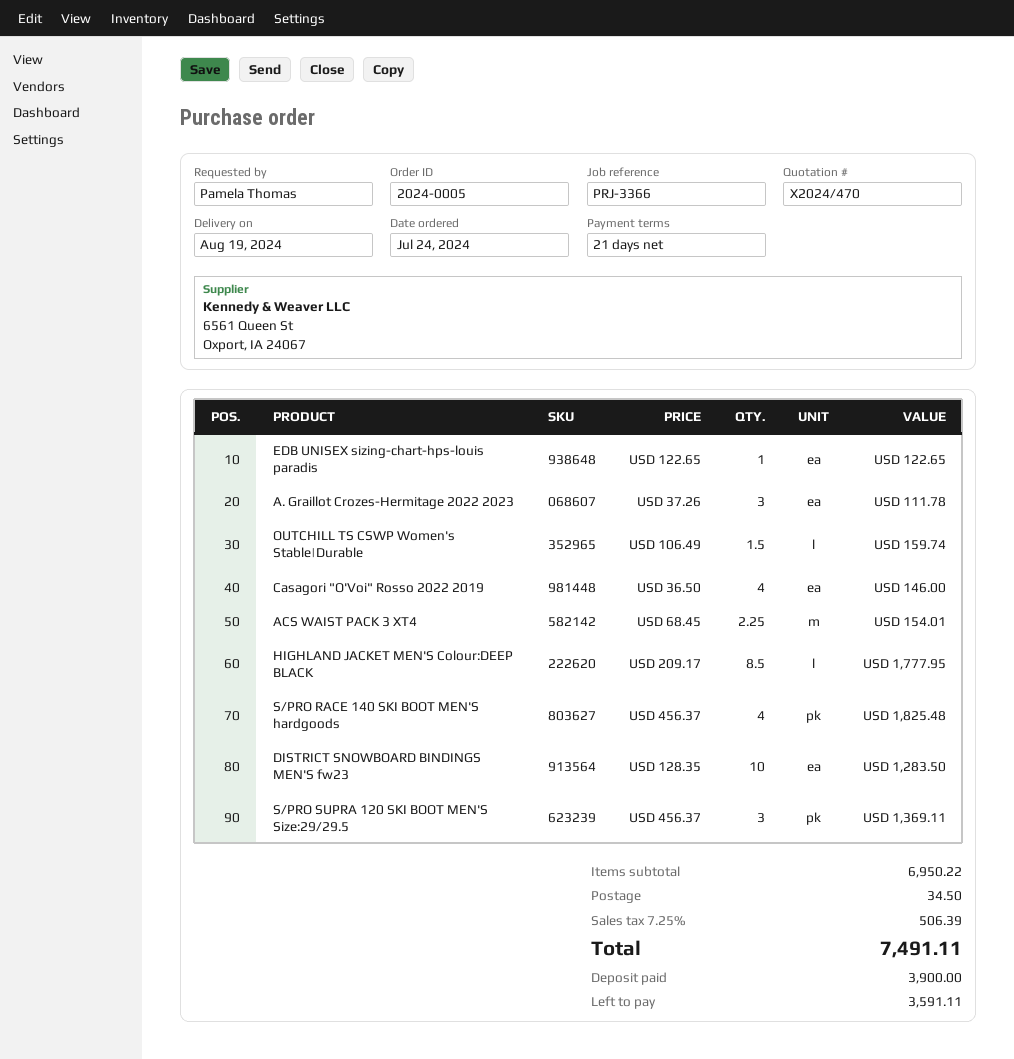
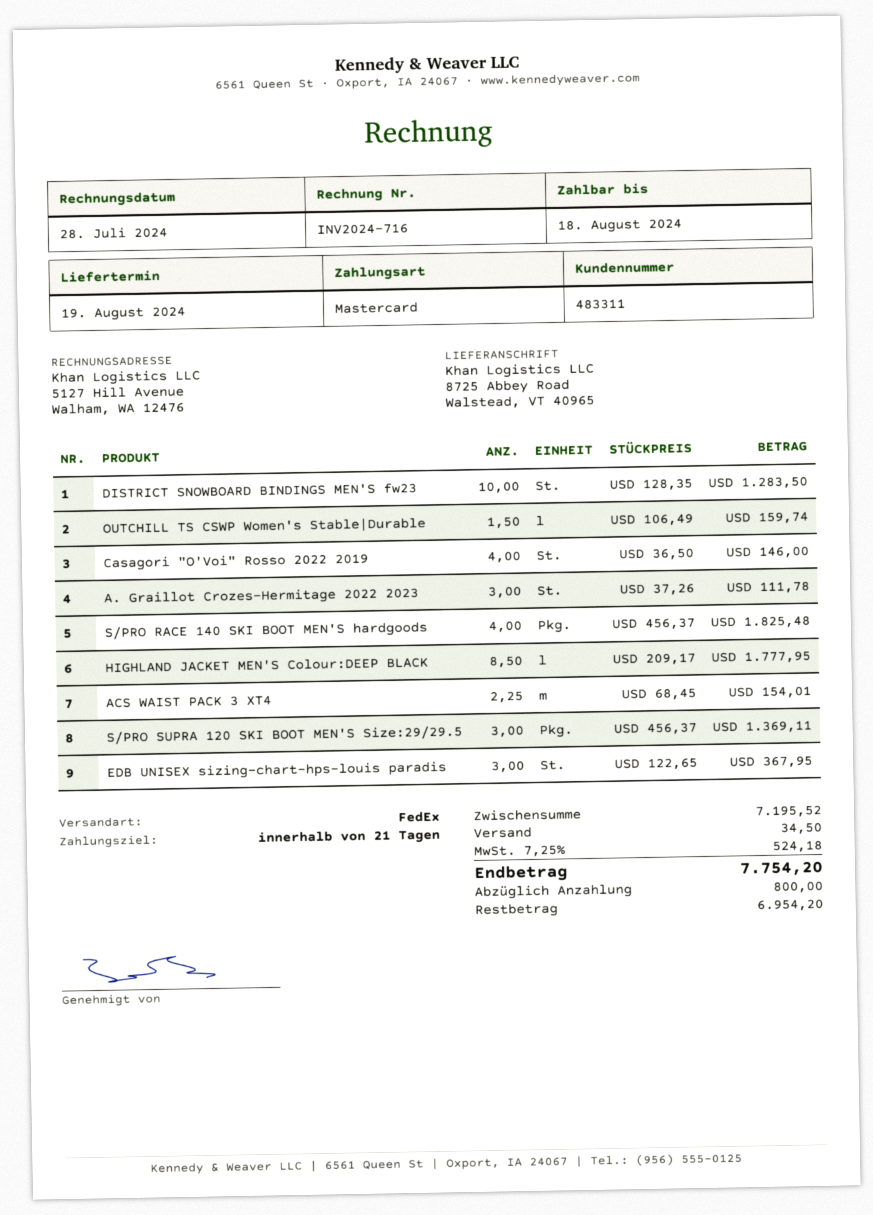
EDB UNISEX sizing-chart-hps-louis paradis: 1 x 122.65 = 122.65 -> 3 x 122.65 = 367.95
subtotal: 6950.22 -> 7195.52
tax: 7.25% = 506.39 -> 7.25% = 524.18
total: 7491.11 -> 7754.20
deposit: 3900.00 -> 800.00
balance: 3591.11 -> 6954.20

